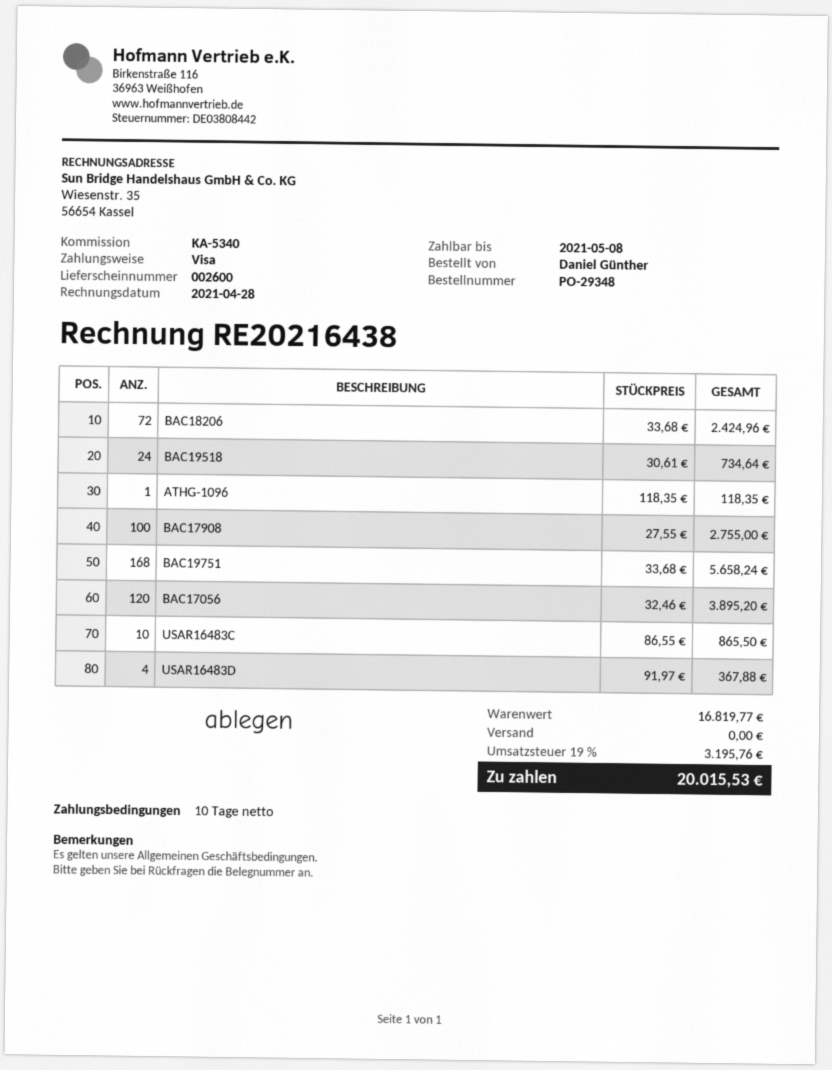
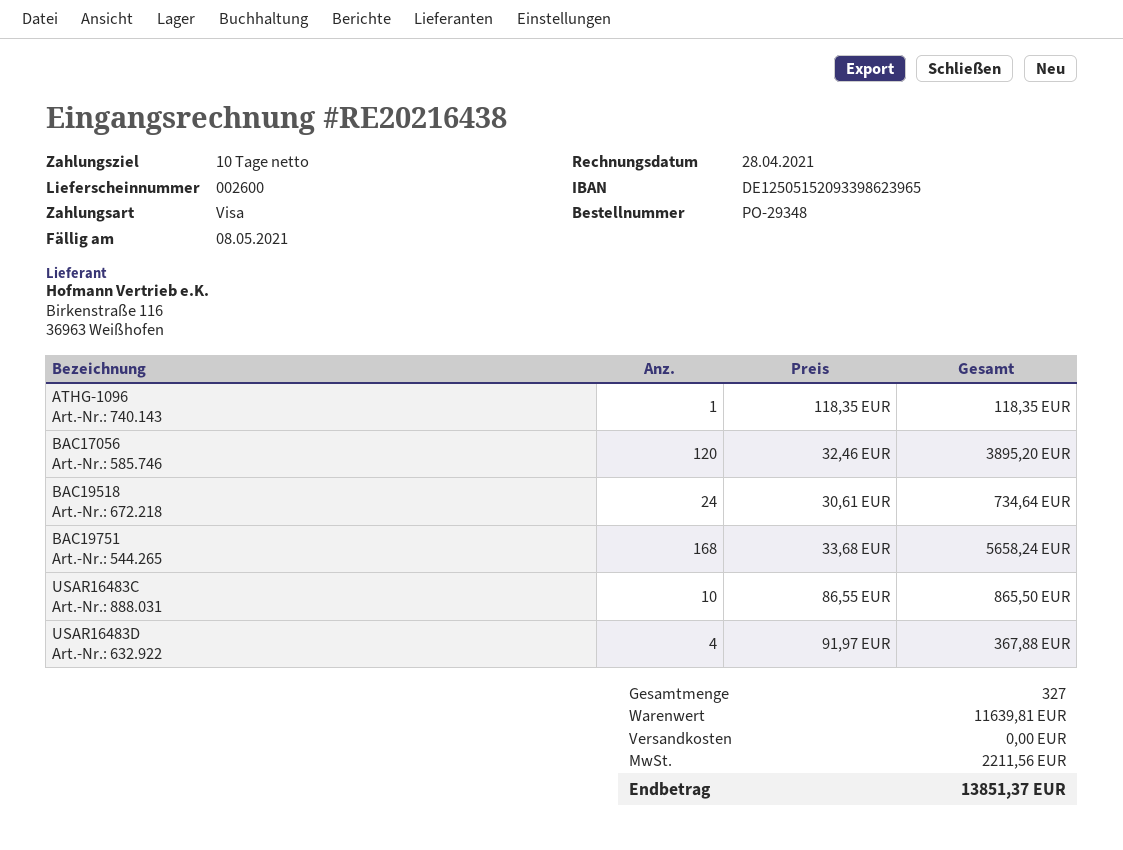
BAC18206: 72 x 33.68 = 2424.96 -> none
BAC17908: 100 x 27.55 = 2755.00 -> none
subtotal: 16819.77 -> 11639.81
tax: 3195.76 -> 2211.56
total: 20015.53 -> 13851.37

